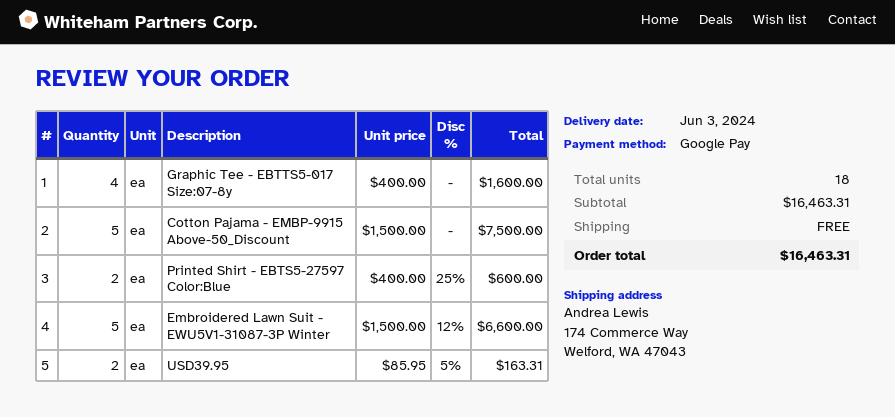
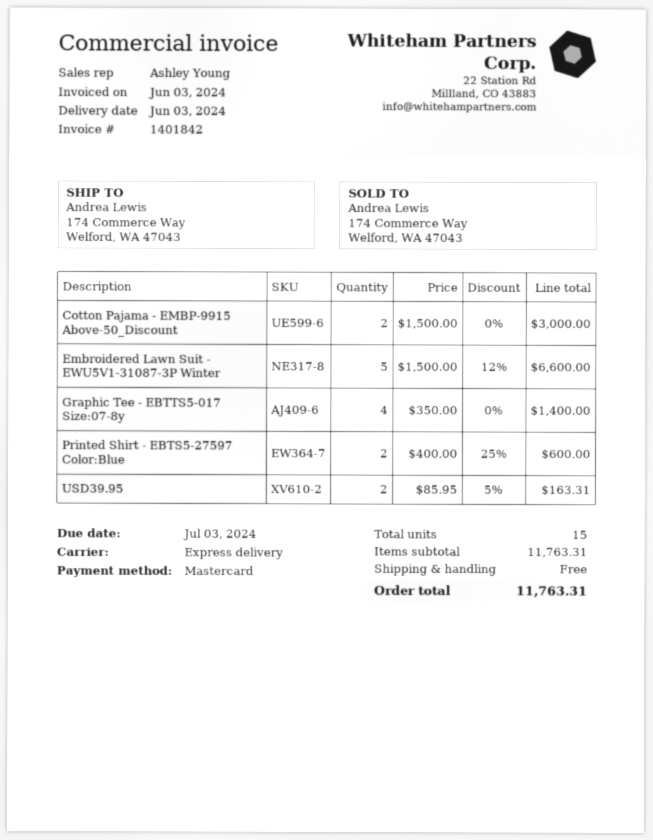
payment method: Google Pay -> Mastercard
Graphic Tee - EBTTS5-017 Size:07-8y: 4 x 400.00 = 1600.00 -> 4 x 350.00 = 1400.00
Cotton Pajama - EMBP-9915 Above-50_Discount: 5 x 1500.00 = 7500.00 -> 2 x 1500.00 = 3000.00
total quantity: 18 -> 15
subtotal: 16463.31 -> 11763.31
total: 16463.31 -> 11763.31

